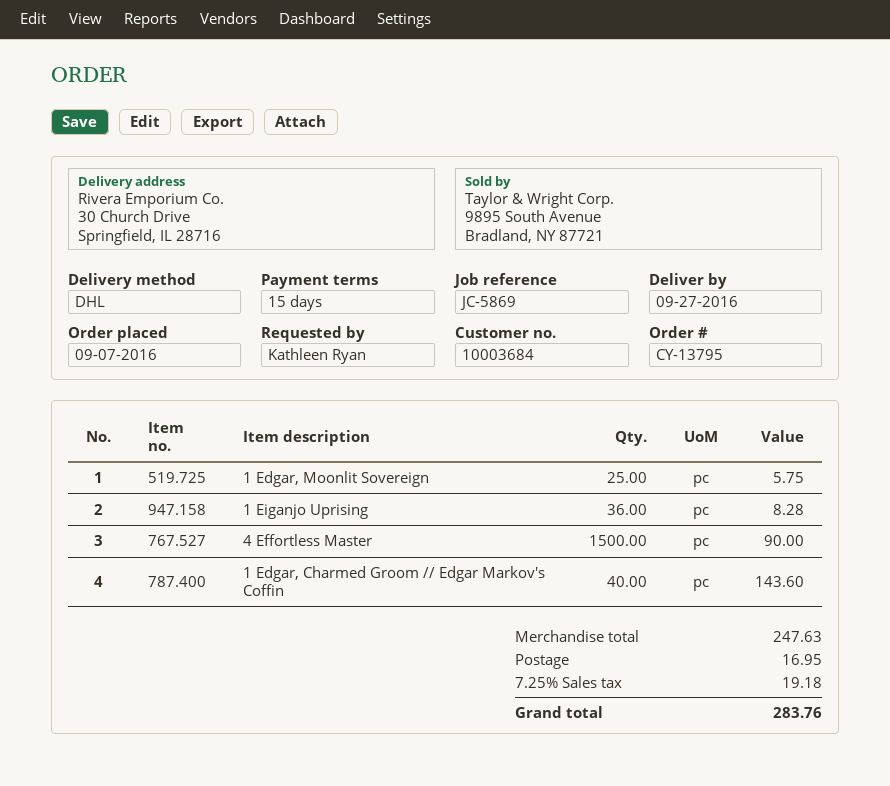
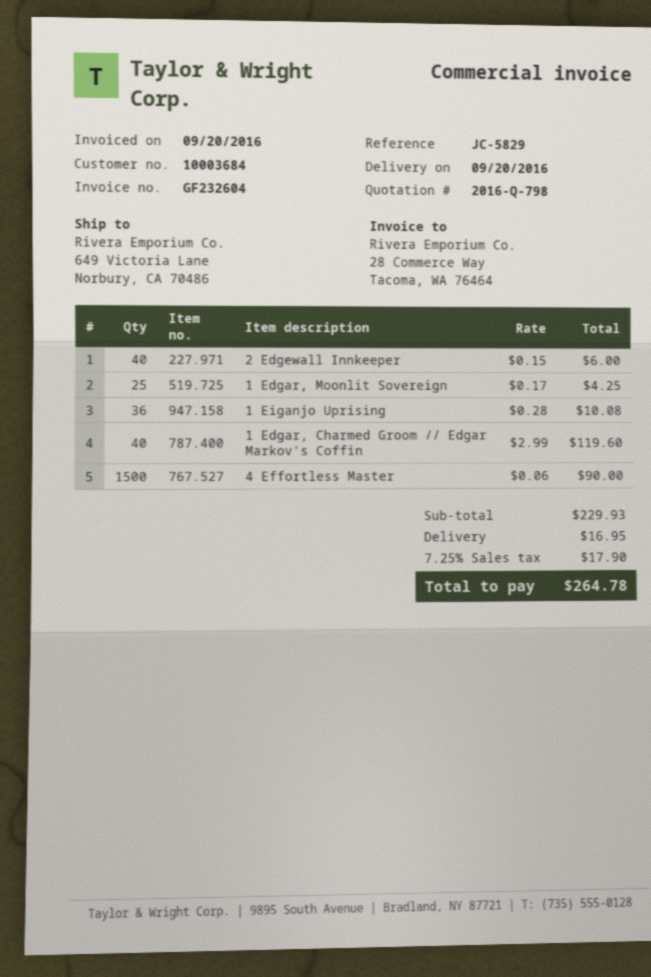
delivery date: 2016-09-27 -> 2016-09-20
reference: JC-5869 -> JC-5829
ship to: 30 Church Drive, Springfield, IL 28716 -> 649 Victoria Lane, Norbury, CA 70486
1 Edgar, Moonlit Sovereign: 25 for 5.75 -> 25 for 4.25
1 Eiganjo Uprising: 36 for 8.28 -> 36 for 10.08
1 Edgar, Charmed Groom // Edgar Markov's Coffin: 40 for 143.60 -> 40 for 119.60
2 Edgewall Innkeeper: none -> 40 for 6.00
subtotal: 247.63 -> 229.93
tax: 7.25% = 19.18 -> 7.25% = 17.90
total: 283.76 -> 264.78

